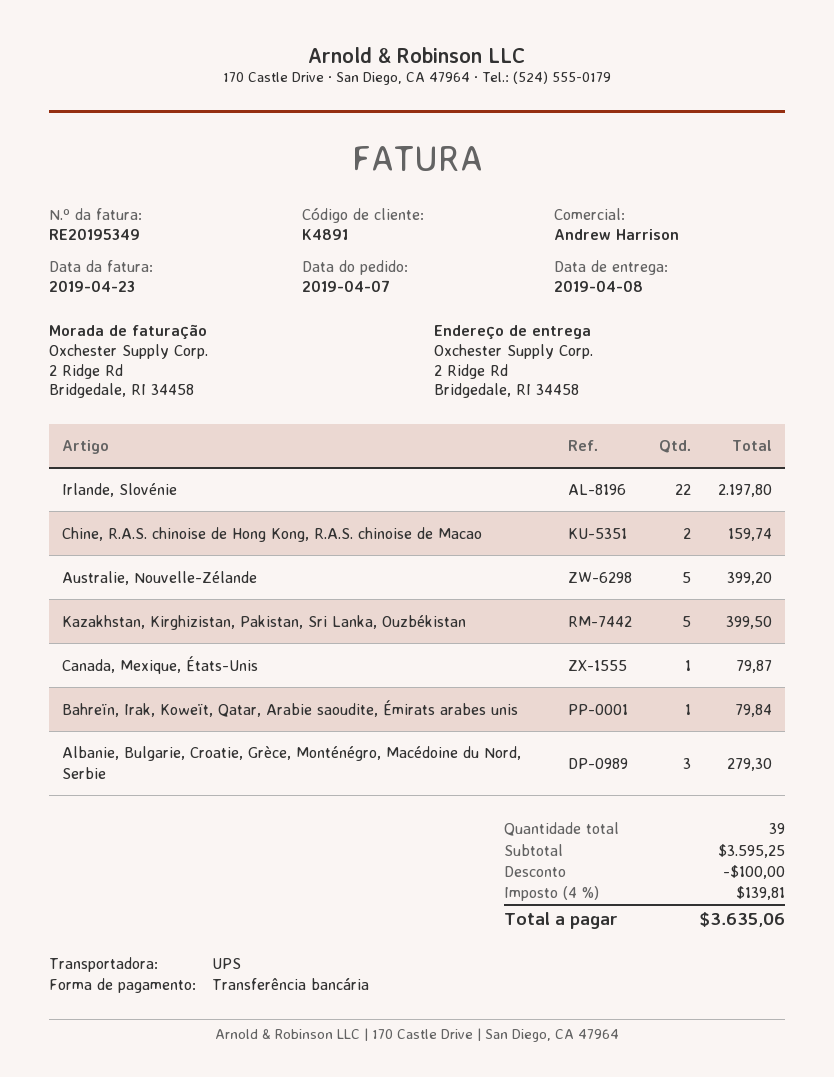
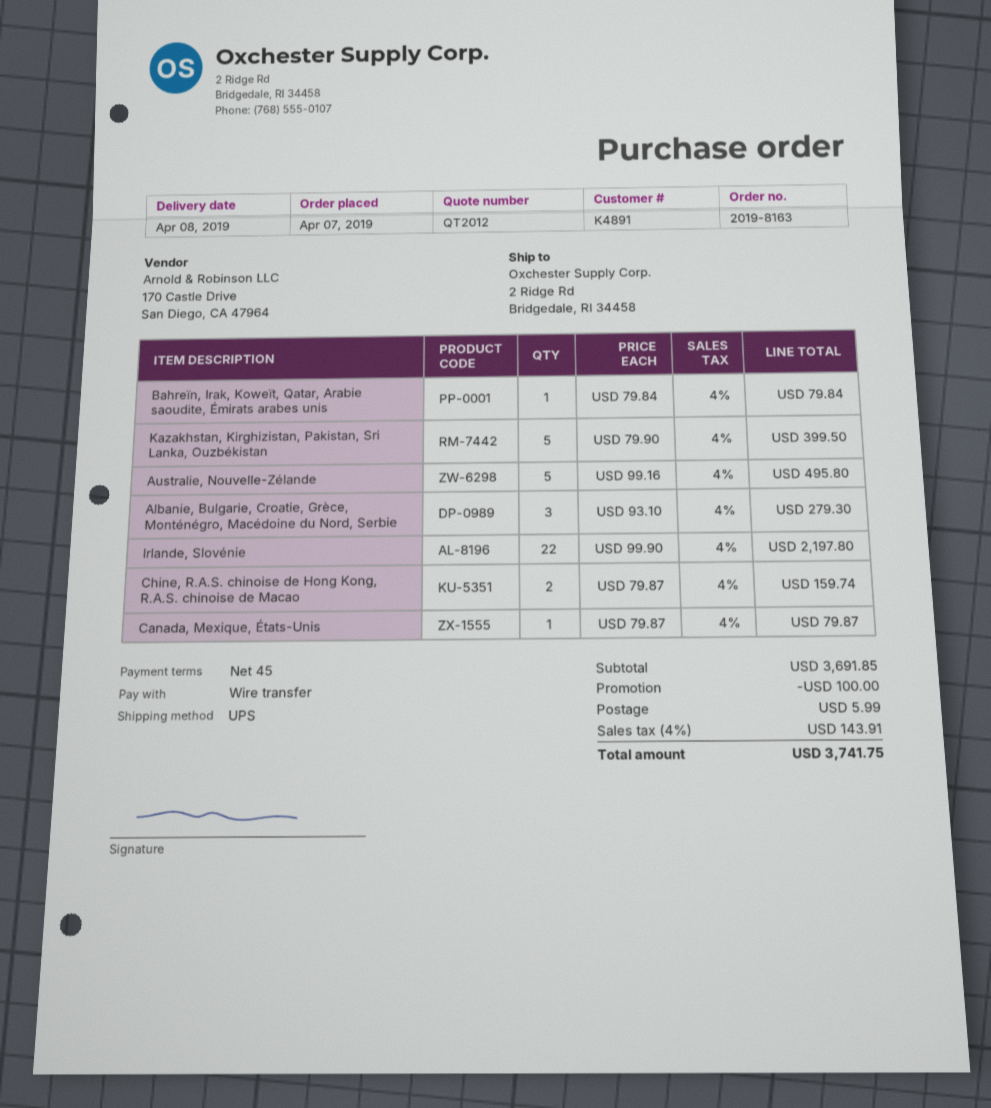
Australie, Nouvelle-Zélande: 5 for 399.20 -> 5 for 495.80
subtotal: 3595.25 -> 3691.85
shipping: none -> 5.99
tax: 4% = 139.81 -> 4% = 143.91
total: 3635.06 -> 3741.75

